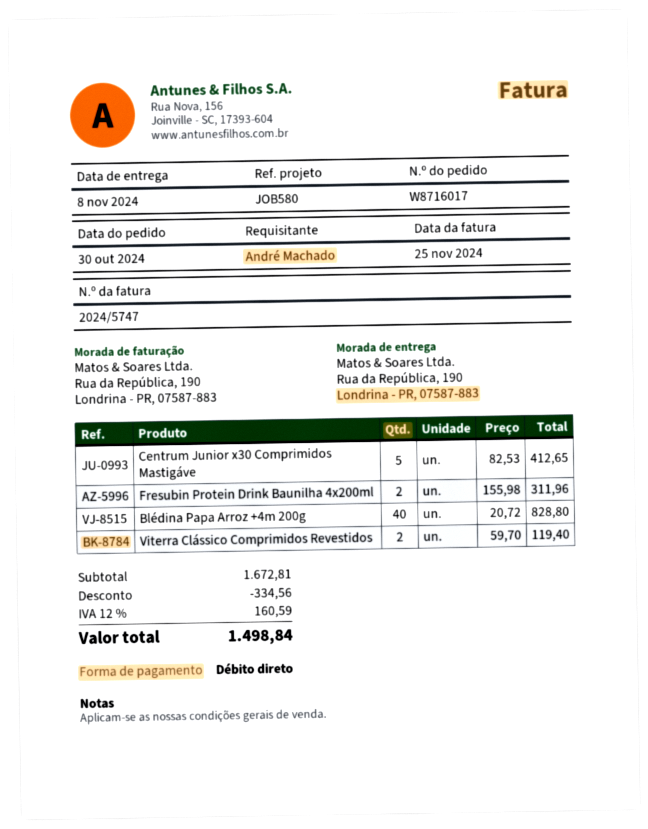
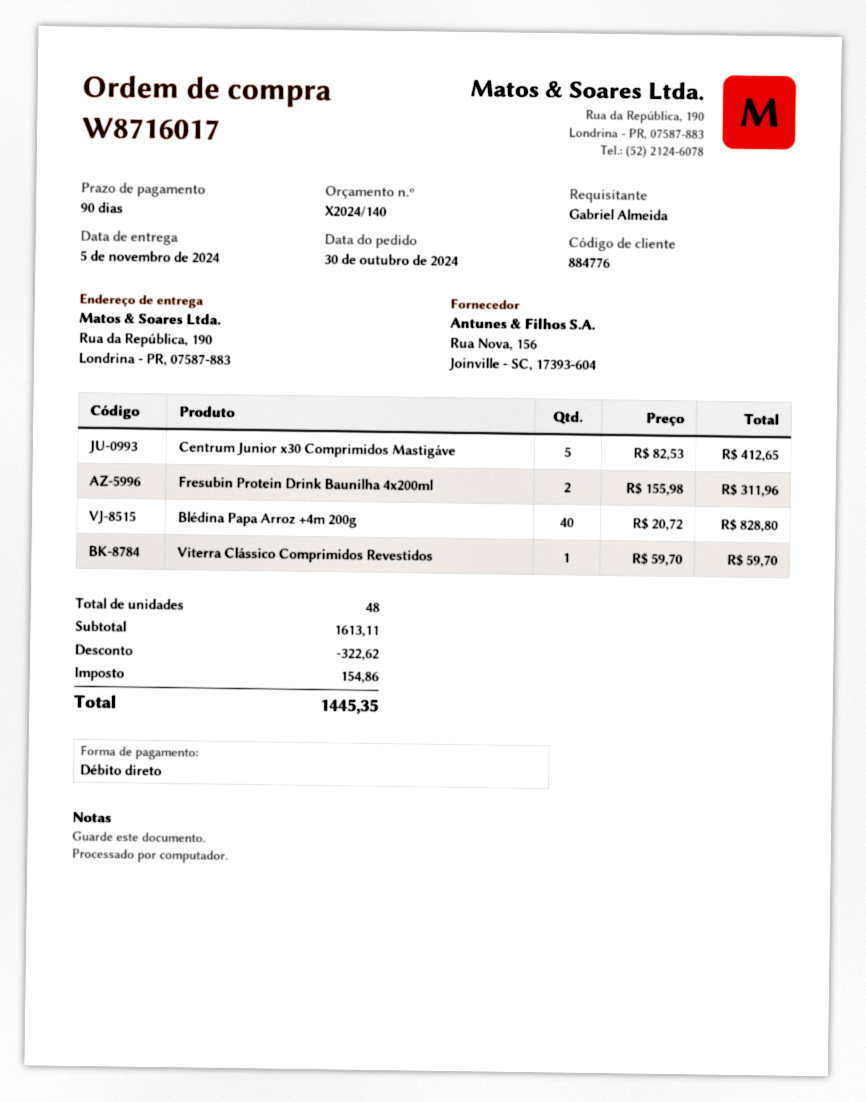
delivery date: 2024-11-08 -> 2024-11-05
ordered by: André Machado -> Gabriel Almeida
Viterra Clássico Comprimidos Revestidos: 2 x 59.70 = 119.40 -> 1 x 59.70 = 59.70
subtotal: 1672.81 -> 1613.11
discount: 334.56 -> 322.62
tax: 160.59 -> 154.86
total: 1498.84 -> 1445.35

